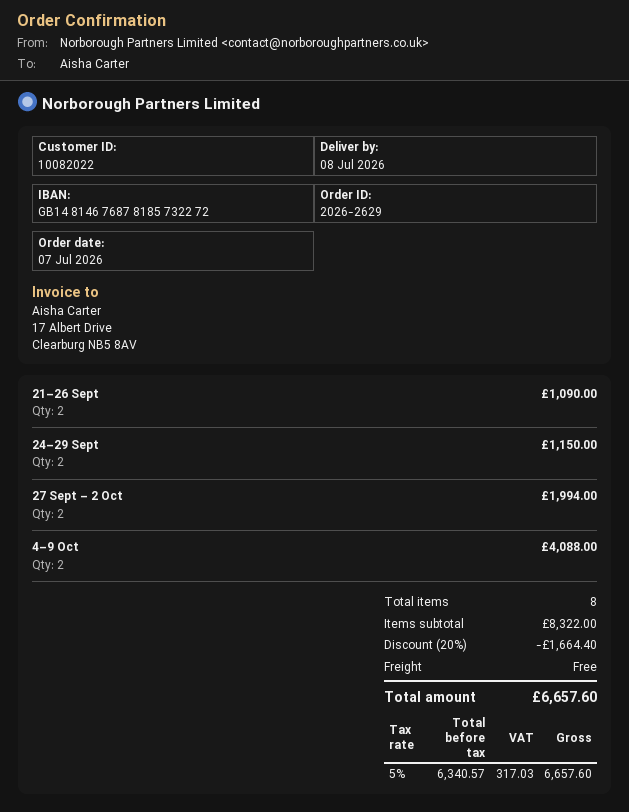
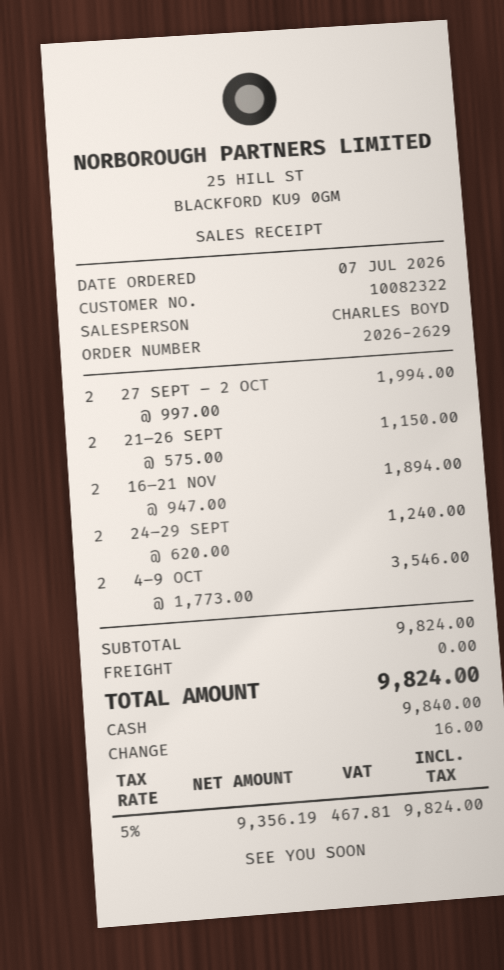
customer number: 10082022 -> 10082322
21–26 Sept: 2 for 1090.00 -> 2 for 1150.00
24–29 Sept: 2 for 1150.00 -> 2 for 1240.00
4–9 Oct: 2 for 4088.00 -> 2 for 3546.00
16–21 NOV: none -> 2 for 1894.00
subtotal: 8322.00 -> 9824.00
discount: 20% = 1664.40 -> none
net: 6340.57 -> 9356.19
tax: 5% = 317.03 -> 5% = 467.81
total: 6657.60 -> 9824.00

